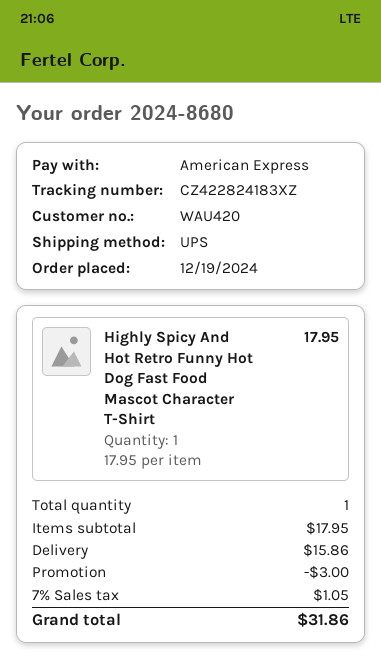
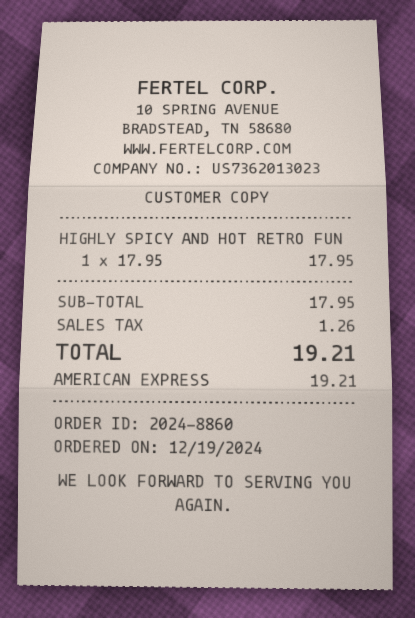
order number: 2024-8680 -> 2024-8860
discount: 3.00 -> none
shipping: 15.86 -> none
tax: 1.05 -> 1.26
total: 31.86 -> 19.21

